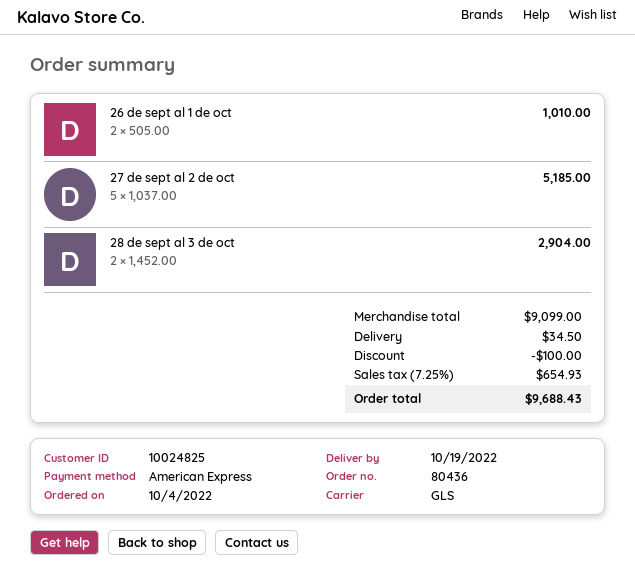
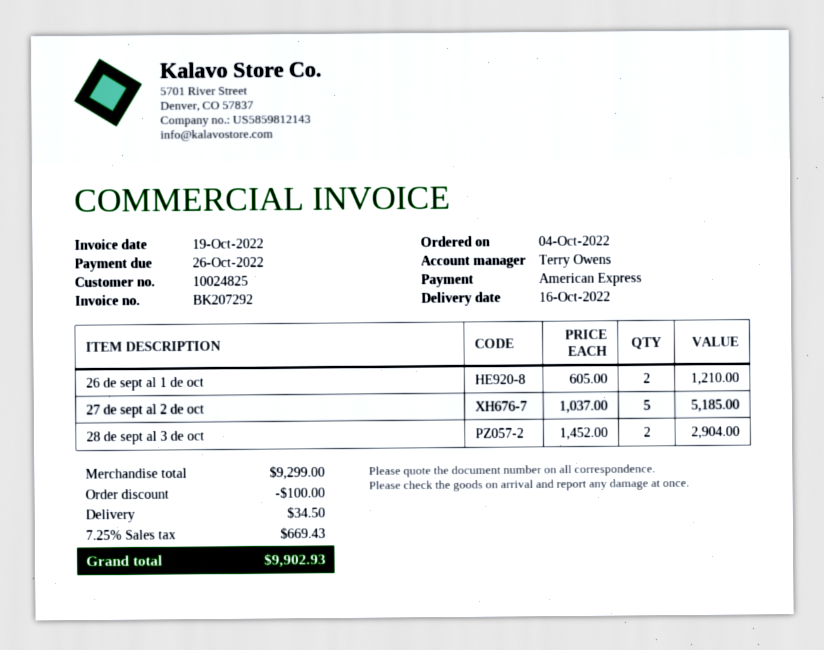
delivery date: 2022-10-19 -> 2022-10-16
26 de sept al 1 de oct: 2 x 505.00 = 1010.00 -> 2 x 605.00 = 1210.00
subtotal: 9099.00 -> 9299.00
tax: 7.25% = 654.93 -> 7.25% = 669.43
total: 9688.43 -> 9902.93

